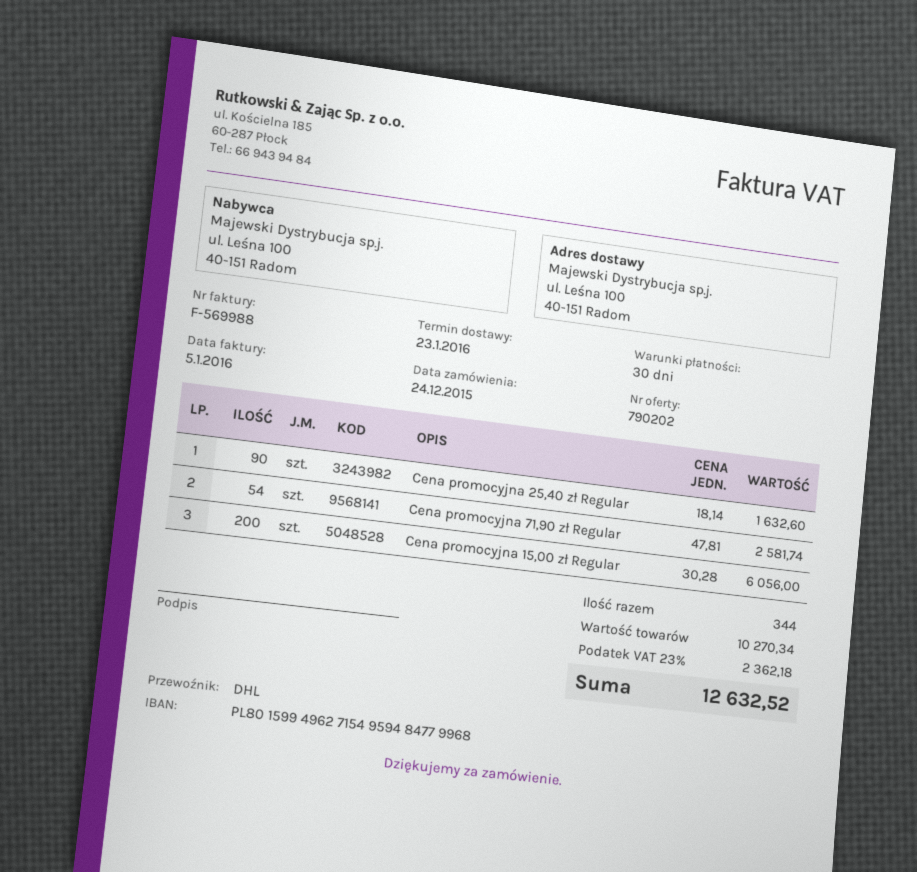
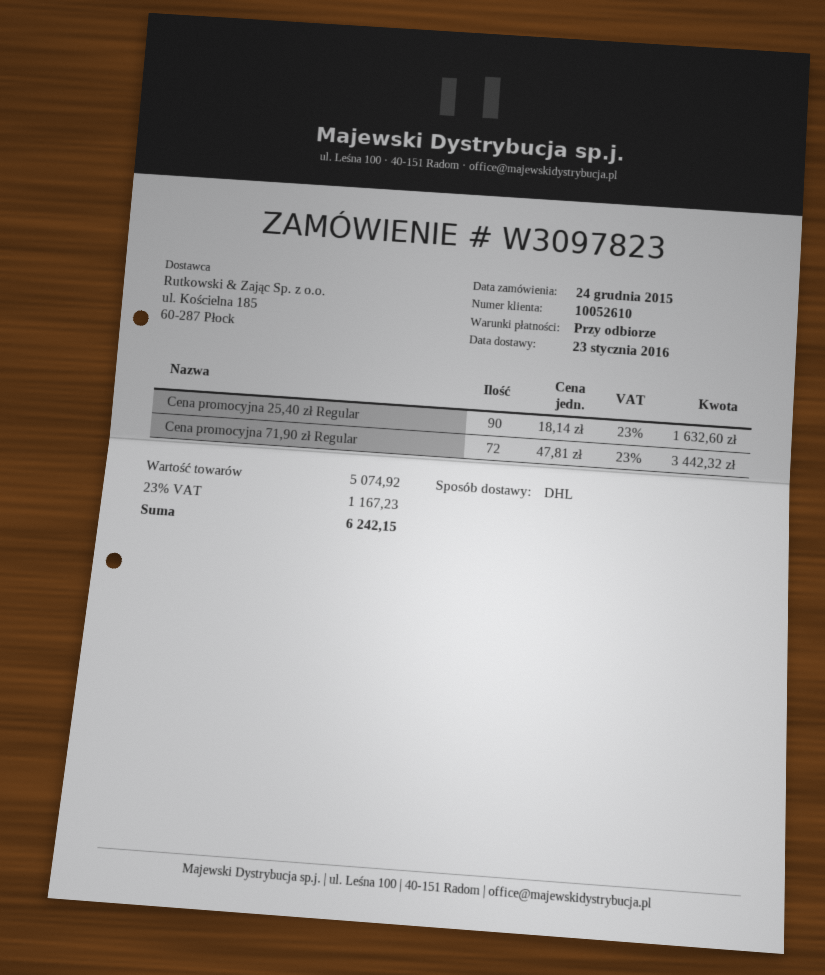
payment terms: 30 days -> on receipt
Cena promocyjna 71,90 zł Regular: 54 x 47.81 = 2581.74 -> 72 x 47.81 = 3442.32
Cena promocyjna 15,00 zł Regular: 200 x 30.28 = 6056.00 -> none
subtotal: 10270.34 -> 5074.92
tax: 23% = 2362.18 -> 23% = 1167.23
total: 12632.52 -> 6242.15

